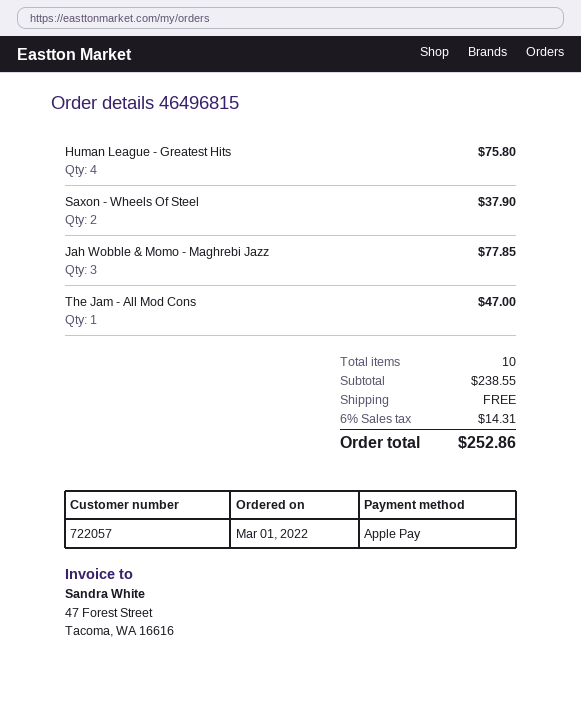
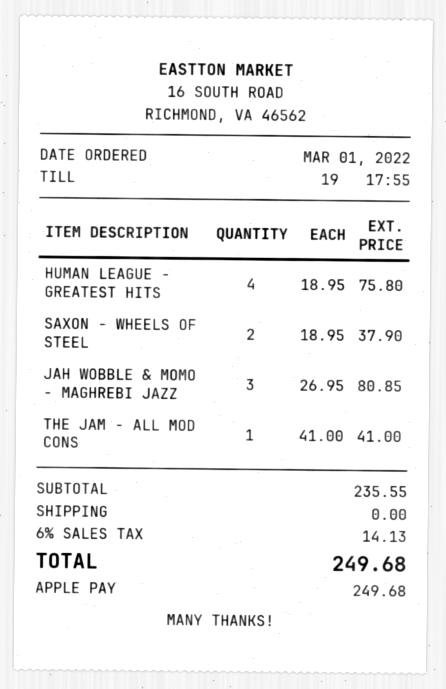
Jah Wobble & Momo - Maghrebi Jazz: 3 for 77.85 -> 3 for 80.85
The Jam - All Mod Cons: 1 for 47.00 -> 1 for 41.00
subtotal: 238.55 -> 235.55
tax: 6% = 14.31 -> 6% = 14.13
total: 252.86 -> 249.68

